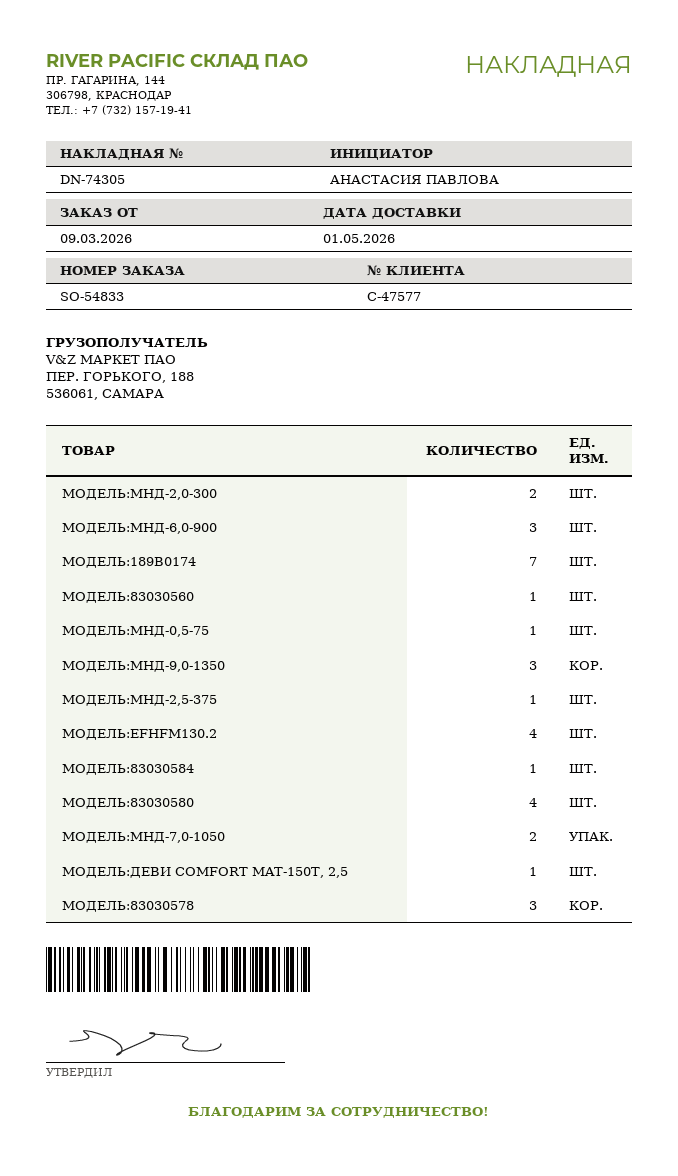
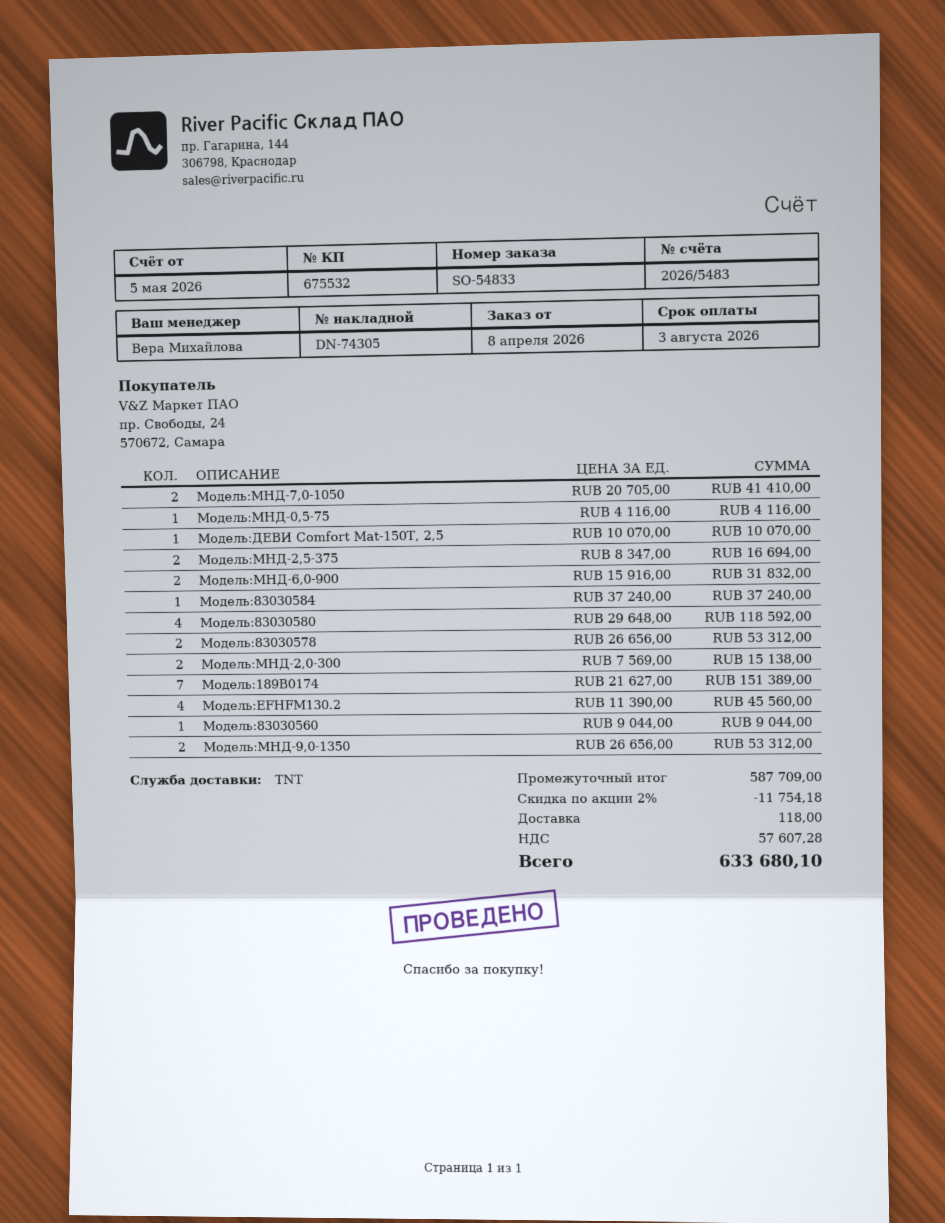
order date: 2026-03-09 -> 2026-04-08
МОДЕЛЬ:МНД-6,0-900: 3 -> 2
МОДЕЛЬ:МНД-9,0-1350: 3 -> 2
МОДЕЛЬ:МНД-2,5-375: 1 -> 2
МОДЕЛЬ:83030578: 3 -> 2

